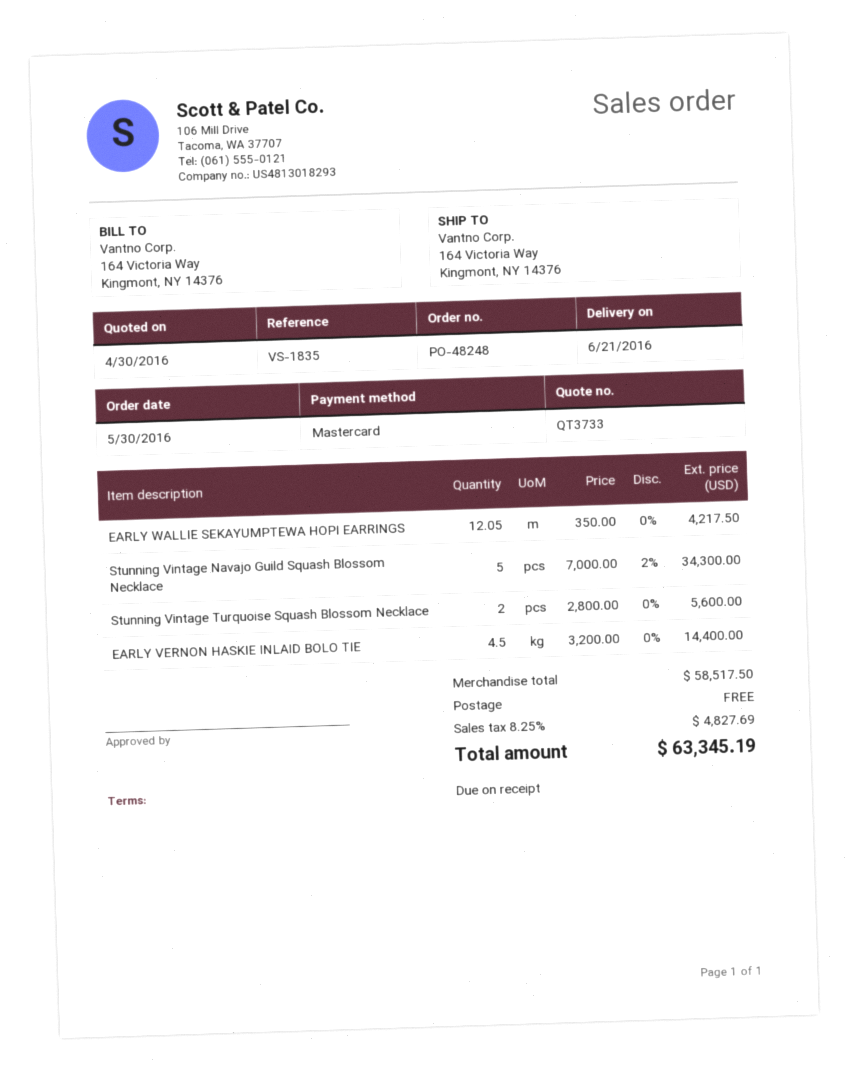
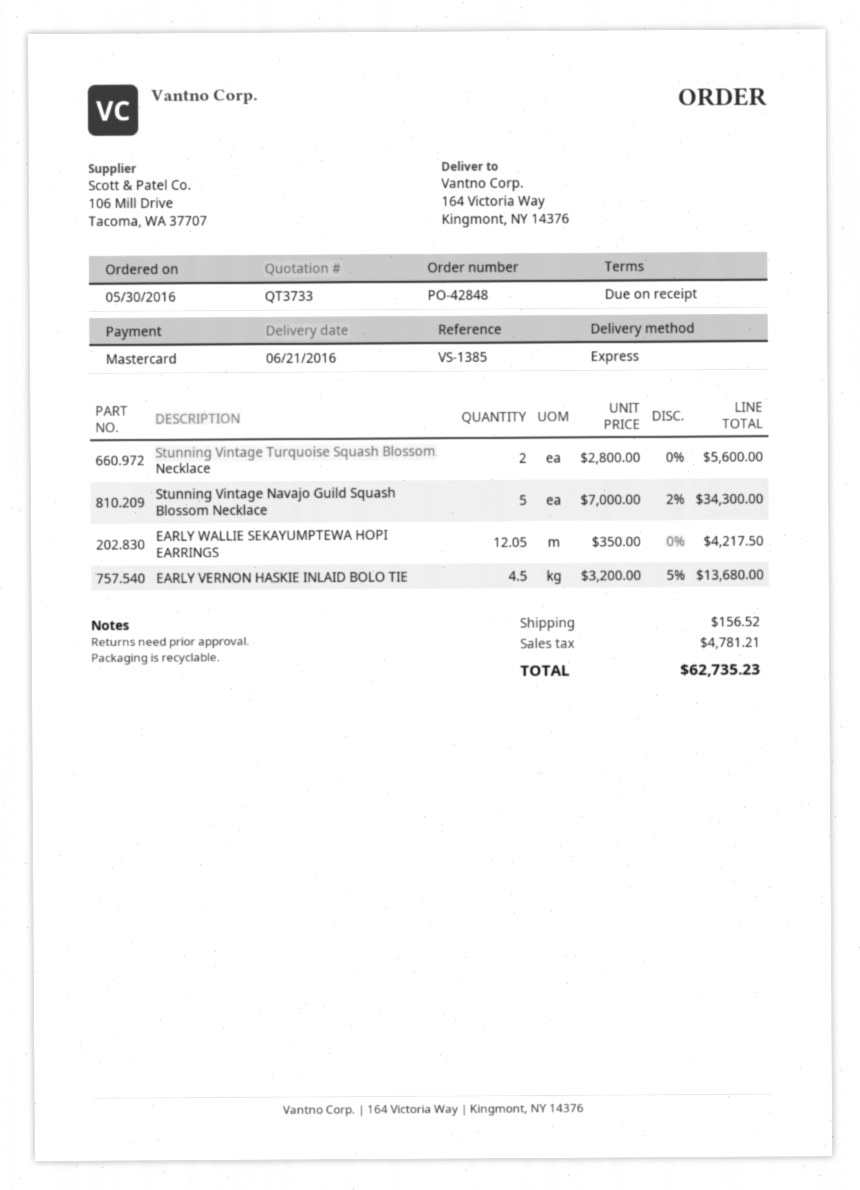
order number: PO-48248 -> PO-42848
reference: VS-1835 -> VS-1385
EARLY VERNON HASKIE INLAID BOLO TIE: 4.5 x 3200.00 = 14400.00 -> 4.5 x 3200.00 - 5% = 13680.00
shipping: 0.00 -> 156.52
tax: 4827.69 -> 4781.21
total: 63345.19 -> 62735.23

